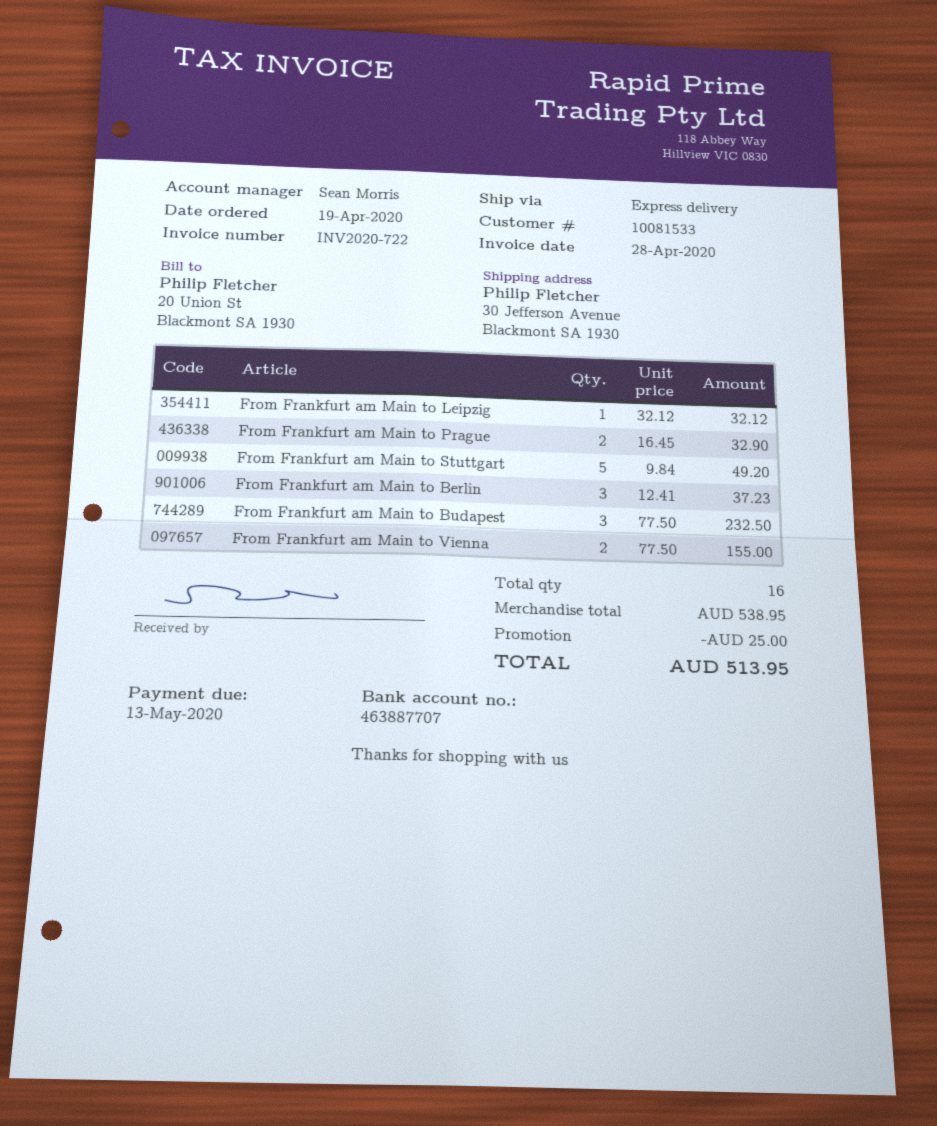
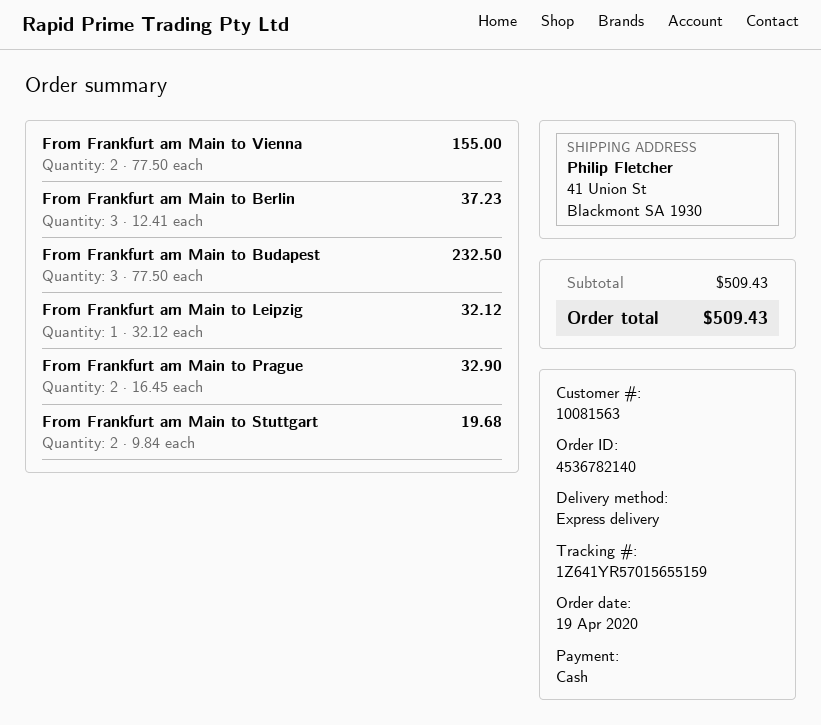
customer number: 10081533 -> 10081563
ship to: 30 Jefferson Avenue, Blackmont SA 1930 -> 41 Union St, Blackmont SA 1930
From Frankfurt am Main to Stuttgart: 5 x 9.84 = 49.20 -> 2 x 9.84 = 19.68
subtotal: 538.95 -> 509.43
discount: 25.00 -> none
total: 513.95 -> 509.43

